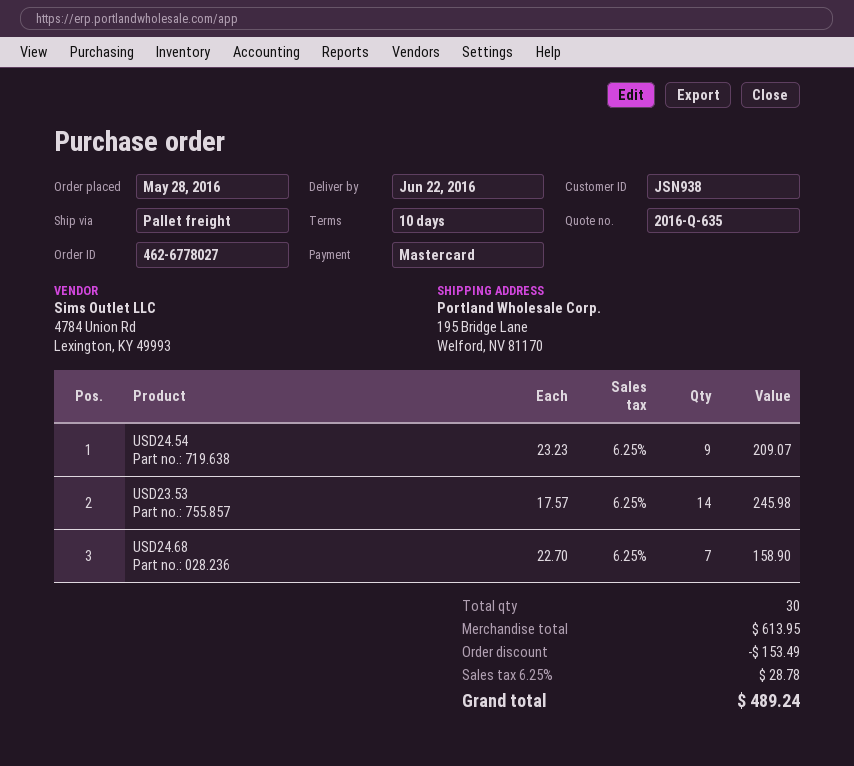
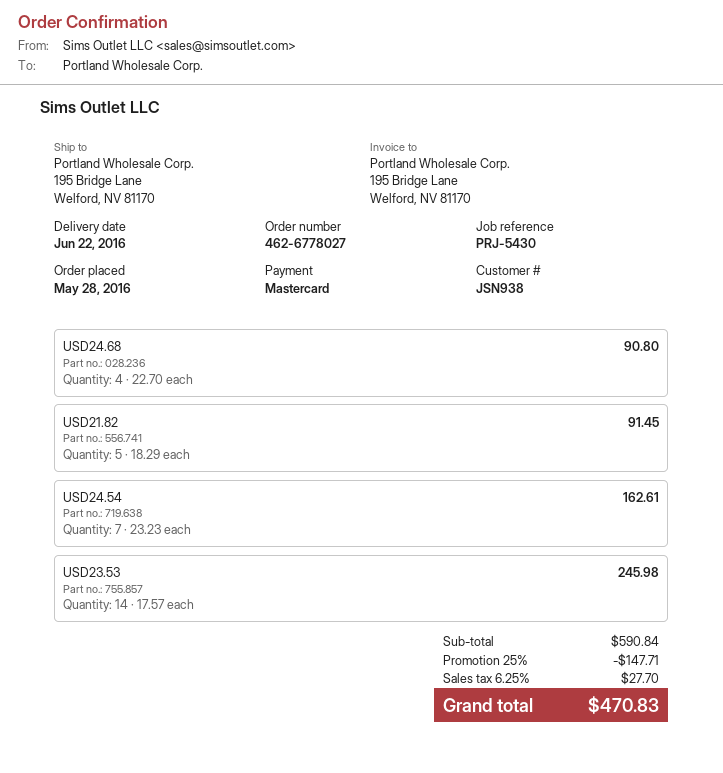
USD24.54: 9 x 23.23 = 209.07 -> 7 x 23.23 = 162.61
USD24.68: 7 x 22.70 = 158.90 -> 4 x 22.70 = 90.80
USD21.82: none -> 5 x 18.29 = 91.45
subtotal: 613.95 -> 590.84
discount: 153.49 -> 147.71
tax: 6.25% = 28.78 -> 6.25% = 27.70
total: 489.24 -> 470.83

